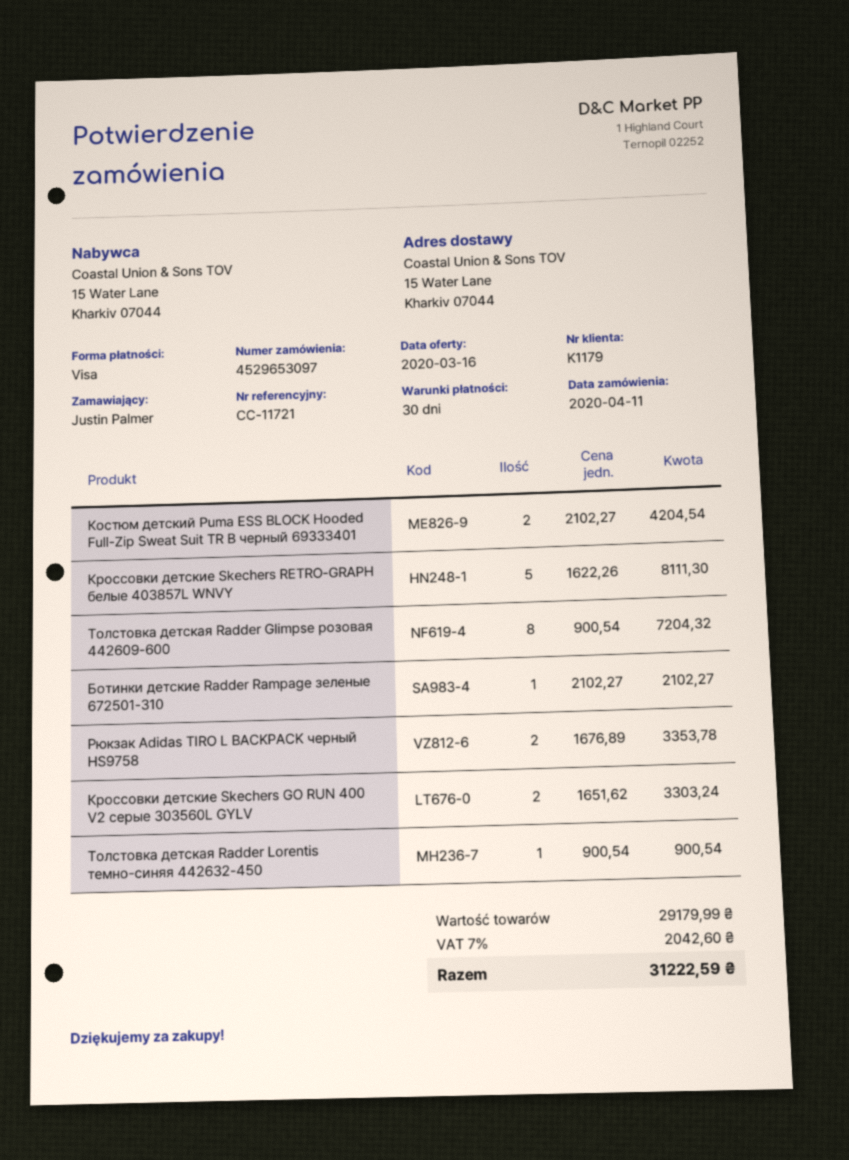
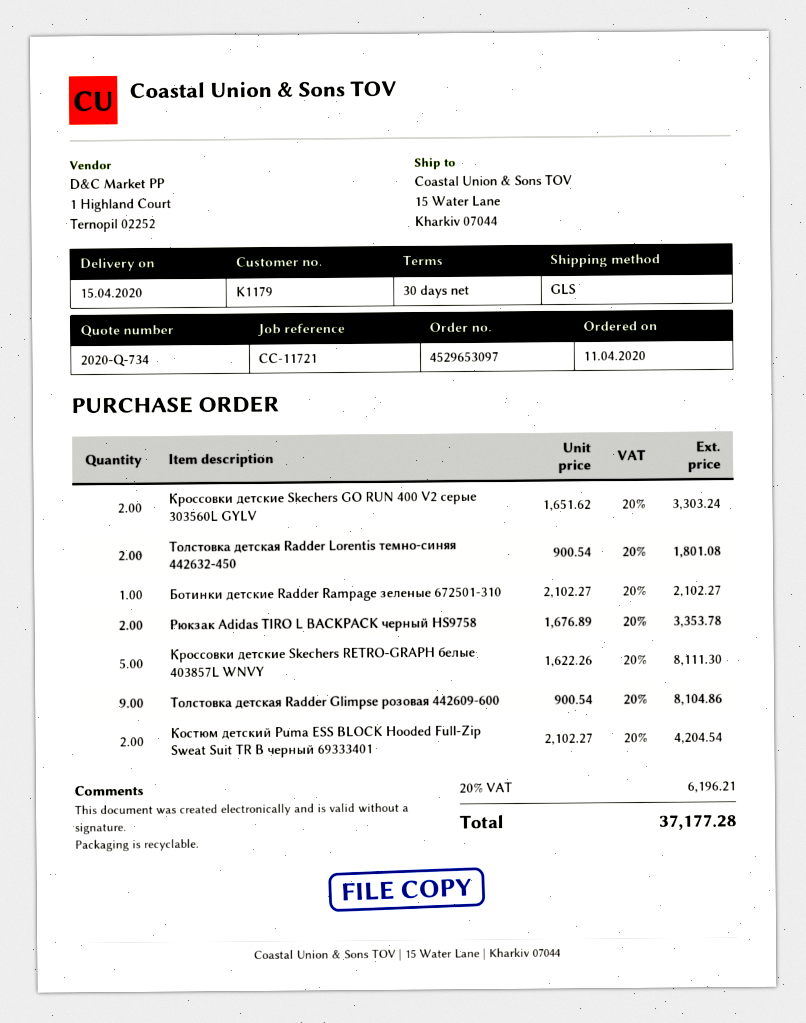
Толстовка детская Radder Glimpse розовая 442609-600: 8 x 900.54 = 7204.32 -> 9 x 900.54 = 8104.86
Толстовка детская Radder Lorentis темно-синяя 442632-450: 1 x 900.54 = 900.54 -> 2 x 900.54 = 1801.08
tax: 7% = 2042.60 -> 20% = 6196.21
total: 31222.59 -> 37177.28

